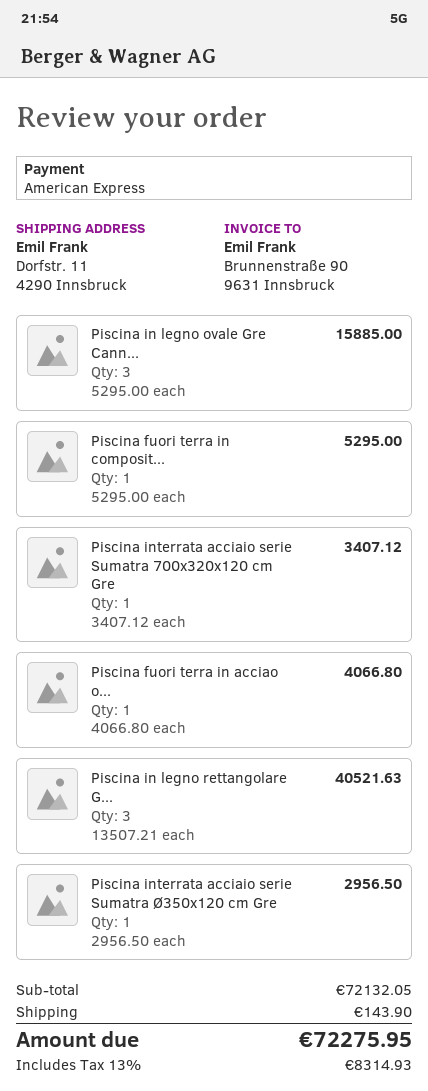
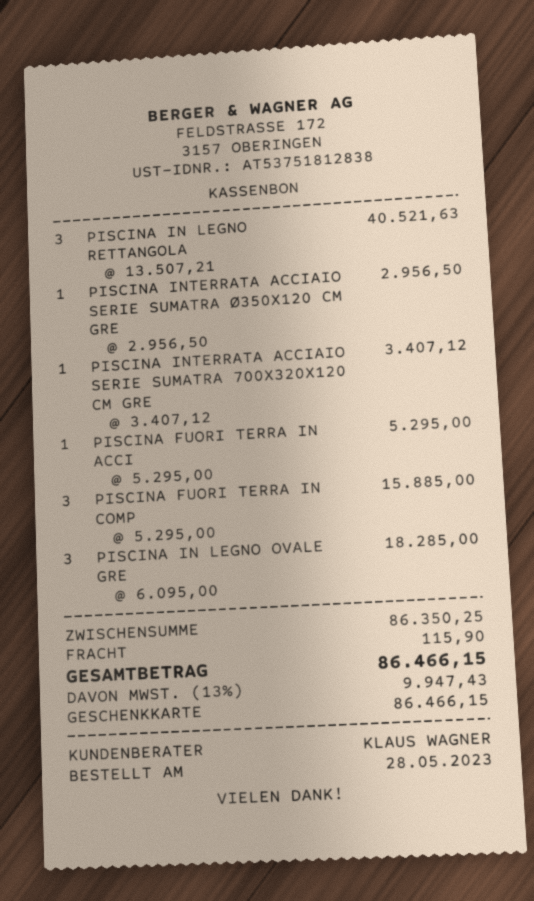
payment method: American Express -> gift card
Piscina in legno ovale Gre Cann...: 3 x 5295.00 = 15885.00 -> 3 x 6095.00 = 18285.00
Piscina fuori terra in composit...: 1 x 5295.00 = 5295.00 -> 3 x 5295.00 = 15885.00
Piscina fuori terra in acciao o...: 1 x 4066.80 = 4066.80 -> 1 x 5295.00 = 5295.00
subtotal: 72132.05 -> 86350.25
shipping: 143.90 -> 115.90
tax: 13% = 8314.93 -> 13% = 9947.43
total: 72275.95 -> 86466.15

